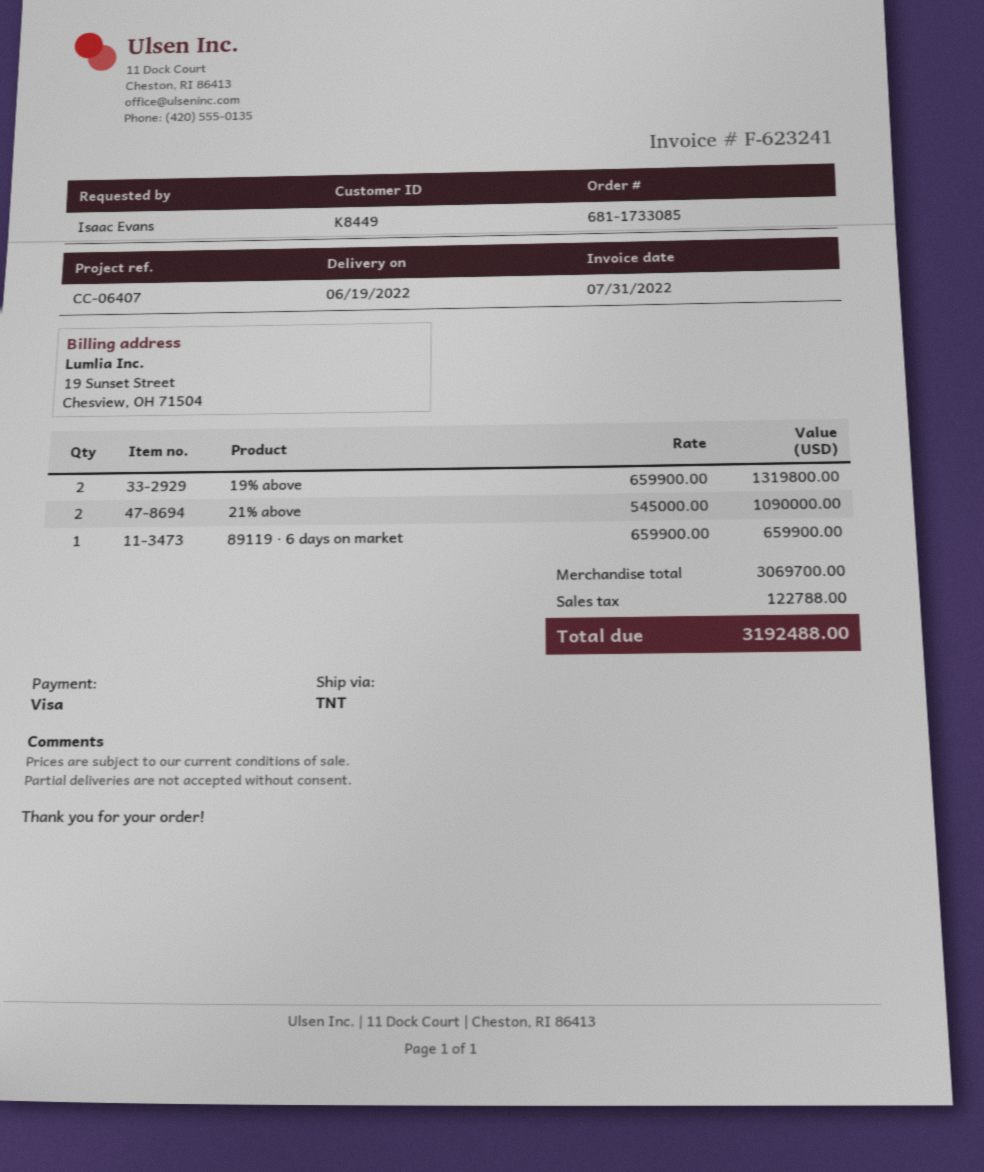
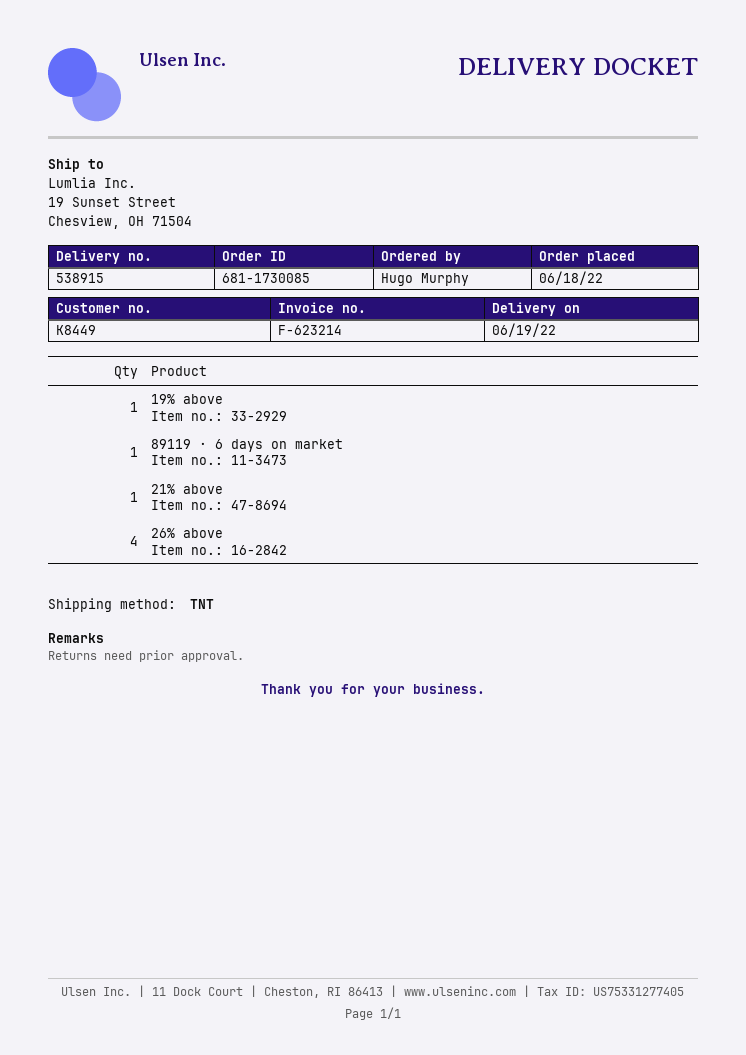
order number: 681-1733085 -> 681-1730085
invoice number: F-623241 -> F-623214
ordered by: Isaac Evans -> Hugo Murphy
19% above: 2 -> 1
21% above: 2 -> 1
26% above: none -> 4

